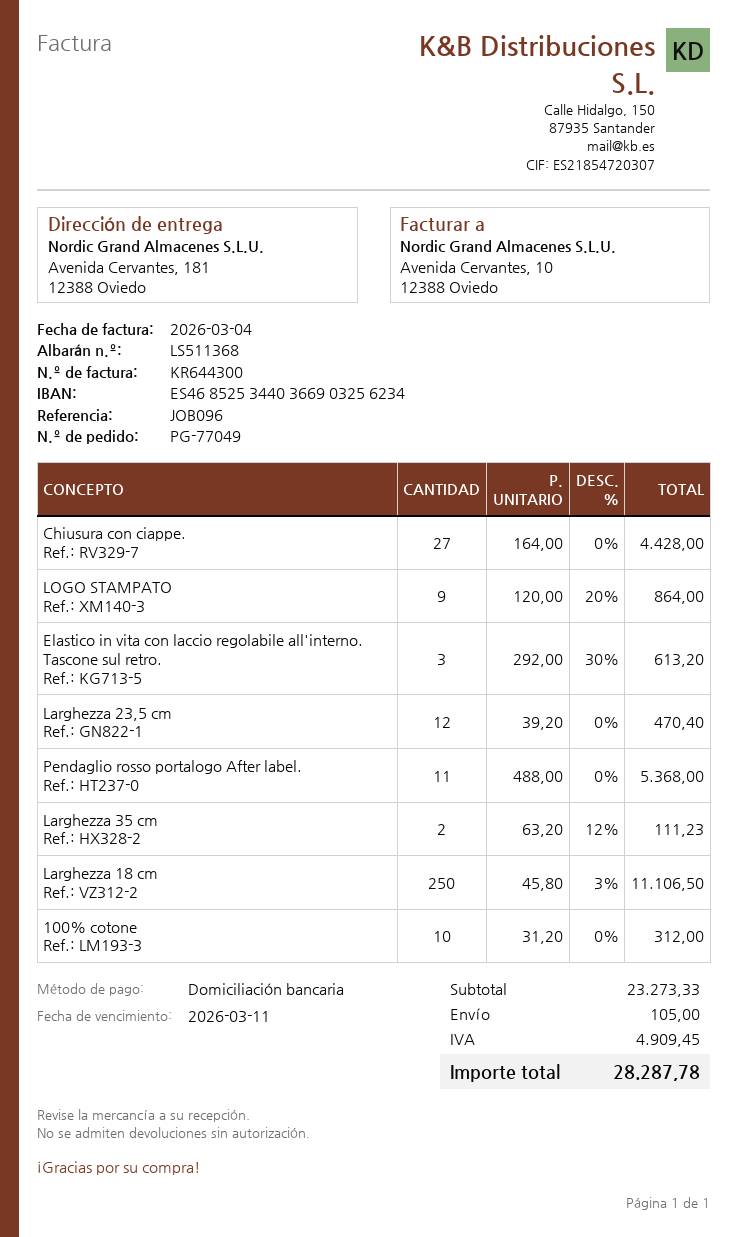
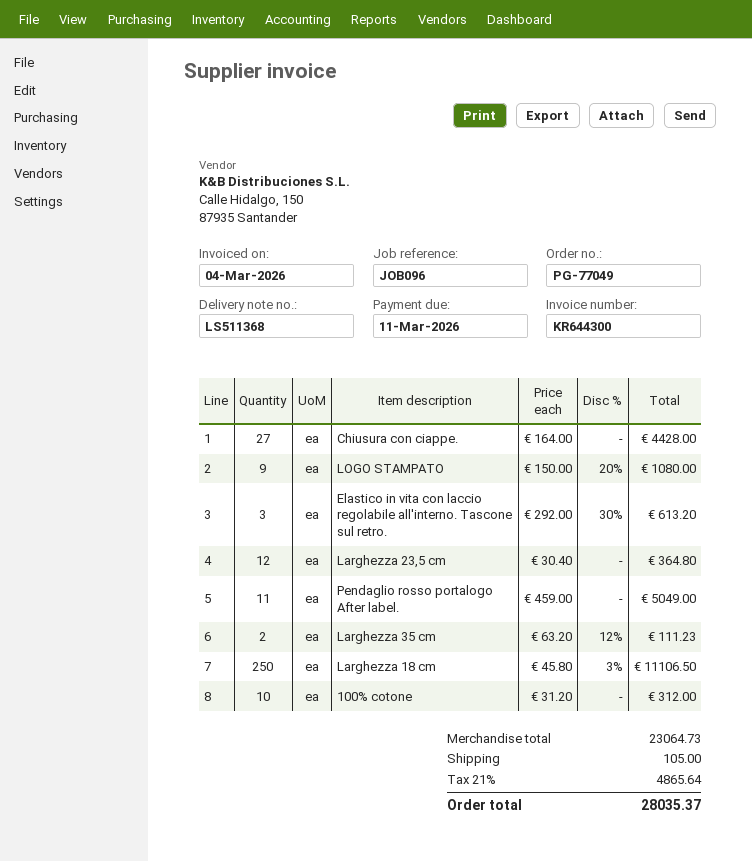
LOGO STAMPATO: 9 x 120.00 - 20% = 864.00 -> 9 x 150.00 - 20% = 1080.00
Larghezza 23,5 cm: 12 x 39.20 = 470.40 -> 12 x 30.40 = 364.80
Pendaglio rosso portalogo After label.: 11 x 488.00 = 5368.00 -> 11 x 459.00 = 5049.00
subtotal: 23273.33 -> 23064.73
tax: 4909.45 -> 4865.64
total: 28287.78 -> 28035.37

